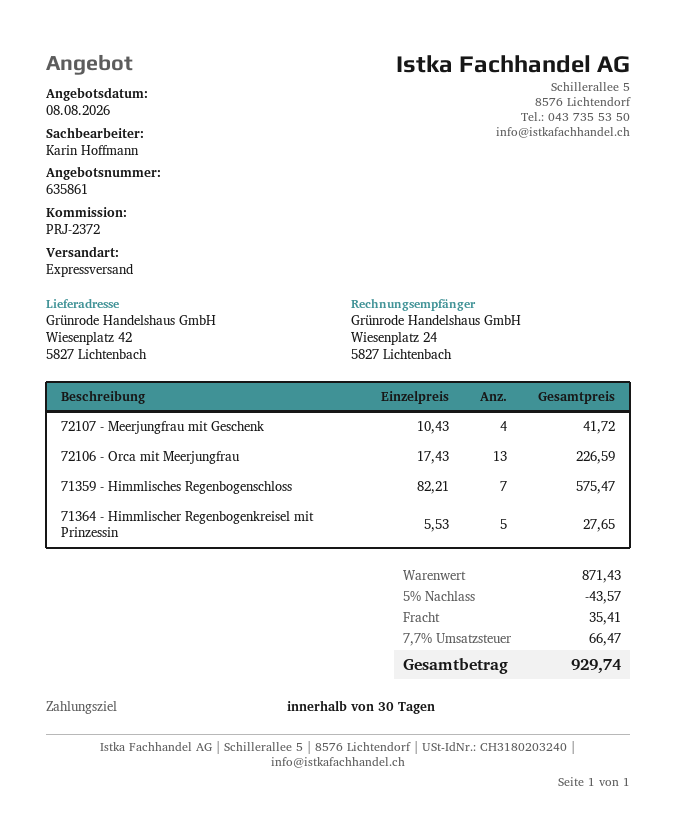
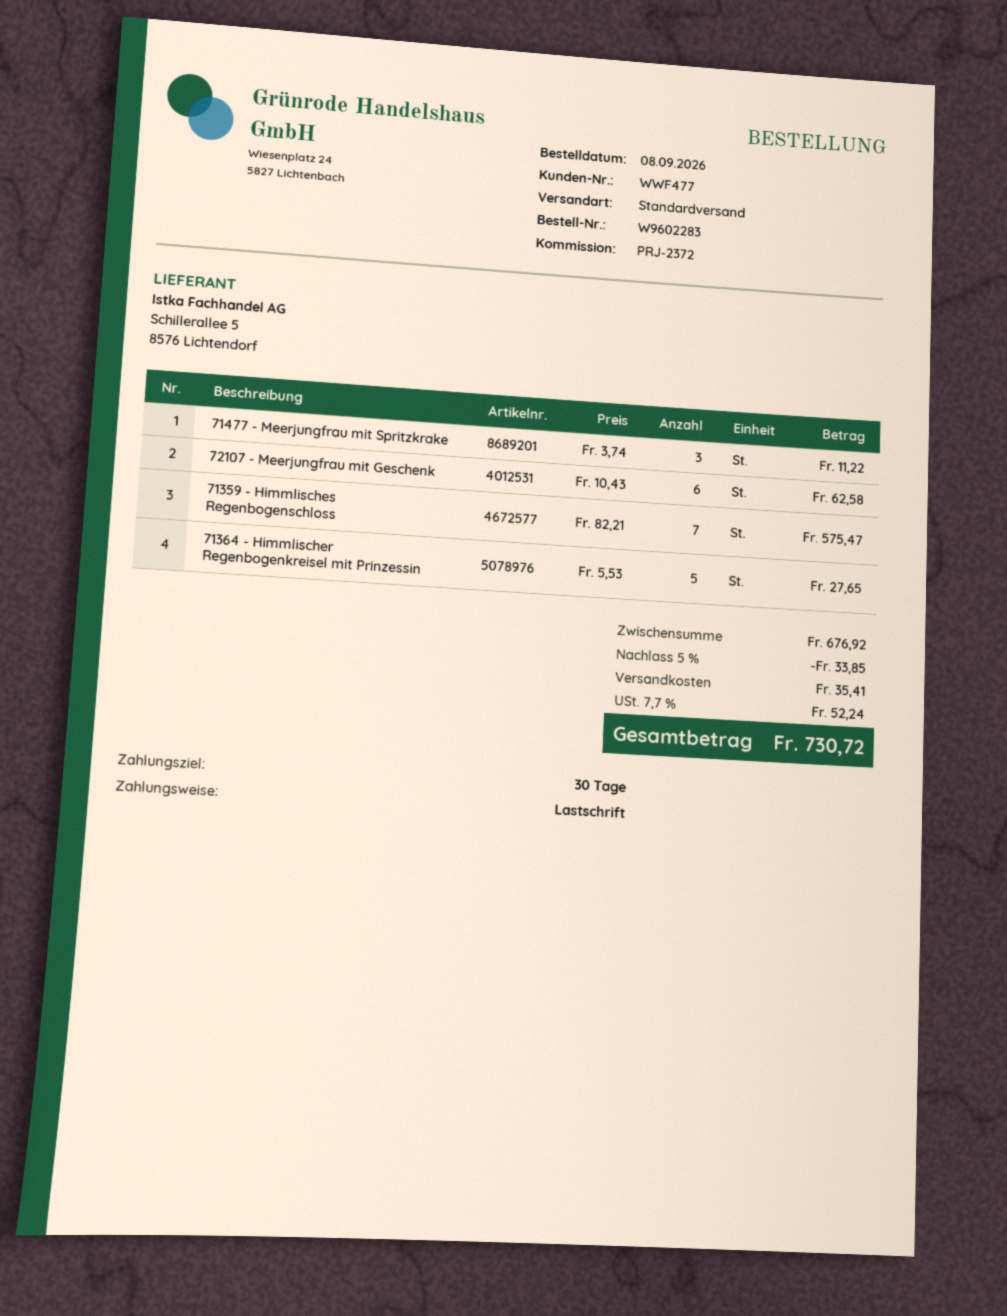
shipping method: express -> standard
72107 - Meerjungfrau mit Geschenk: 4 x 10.43 = 41.72 -> 6 x 10.43 = 62.58
72106 - Orca mit Meerjungfrau: 13 x 17.43 = 226.59 -> none
71477 - Meerjungfrau mit Spritzkrake: none -> 3 x 3.74 = 11.22
subtotal: 871.43 -> 676.92
discount: 5% = 43.57 -> 5% = 33.85
tax: 7.7% = 66.47 -> 7.7% = 52.24
total: 929.74 -> 730.72

